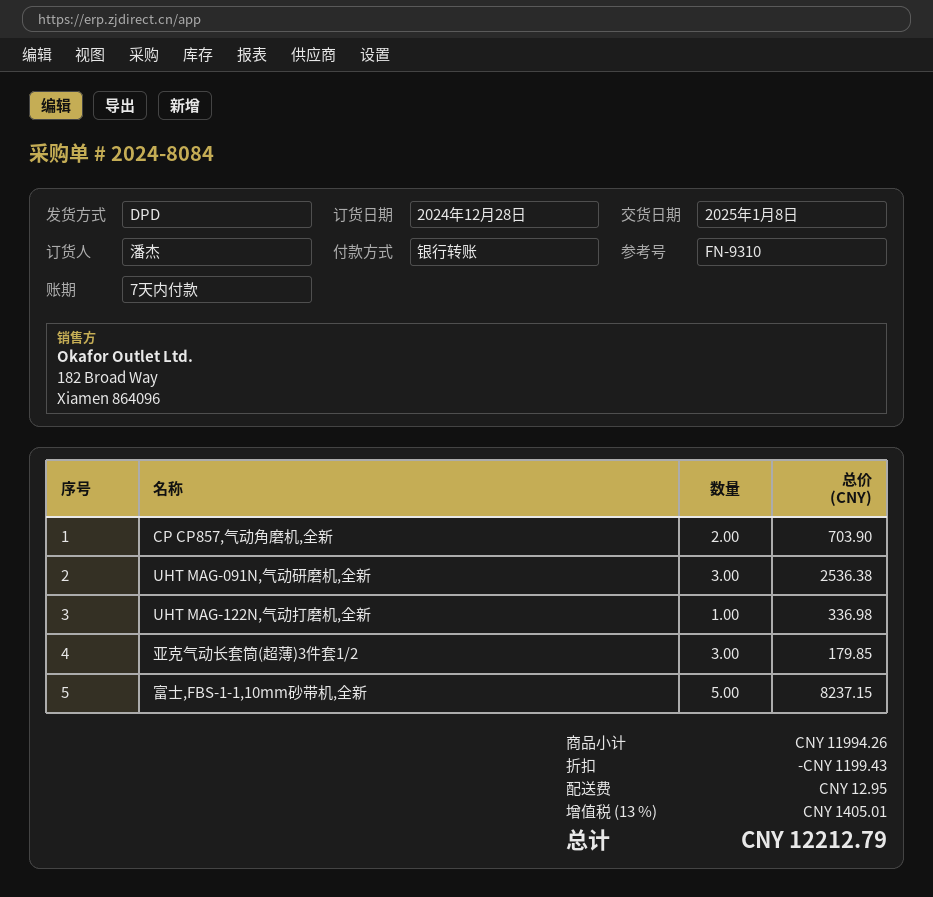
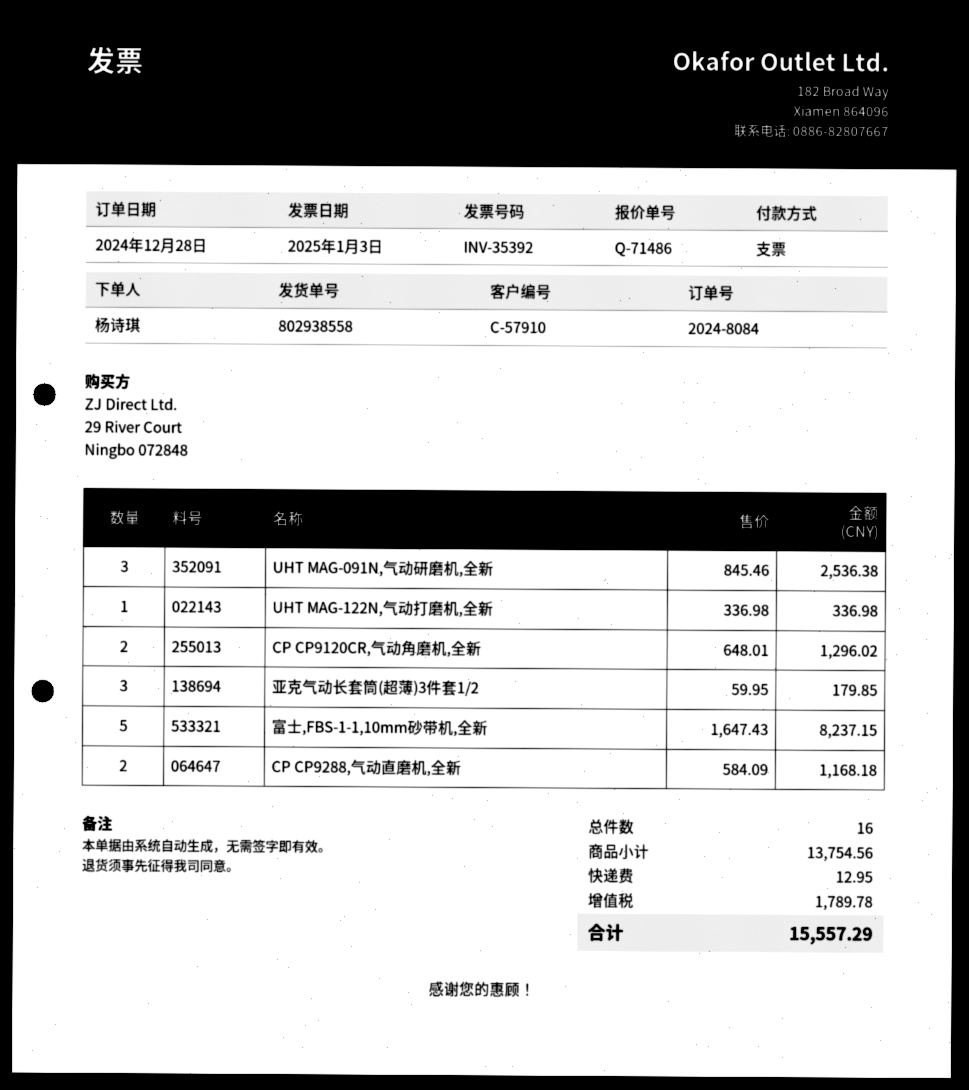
ordered by: 潘杰 -> 杨诗琪
payment method: bank transfer -> cheque
CP CP857,气动角磨机,全新: 2 for 703.90 -> none
CP CP9120CR,气动角磨机,全新: none -> 2 for 1296.02
CP CP9288,气动直磨机,全新: none -> 2 for 1168.18
subtotal: 11994.26 -> 13754.56
discount: 1199.43 -> none
tax: 1405.01 -> 1789.78
total: 12212.79 -> 15557.29

